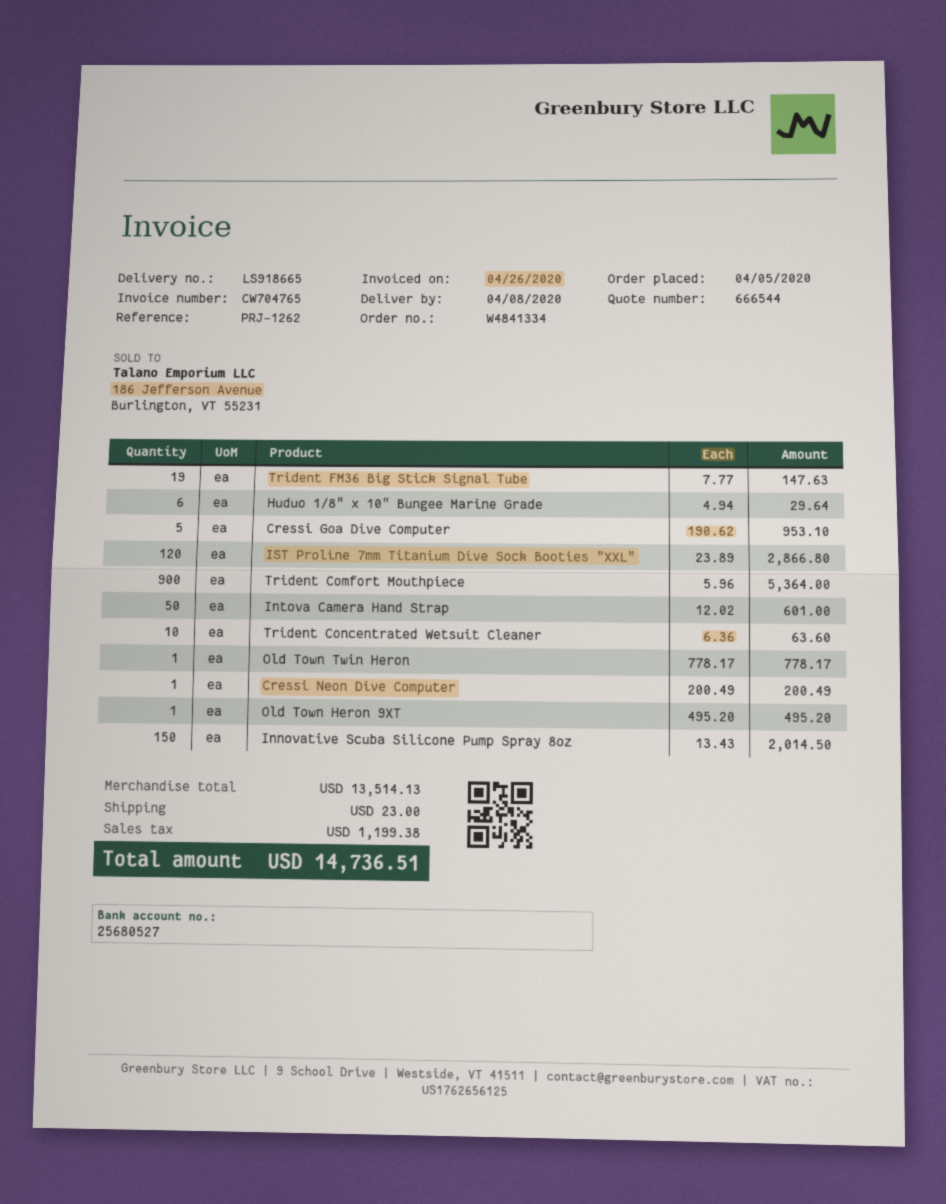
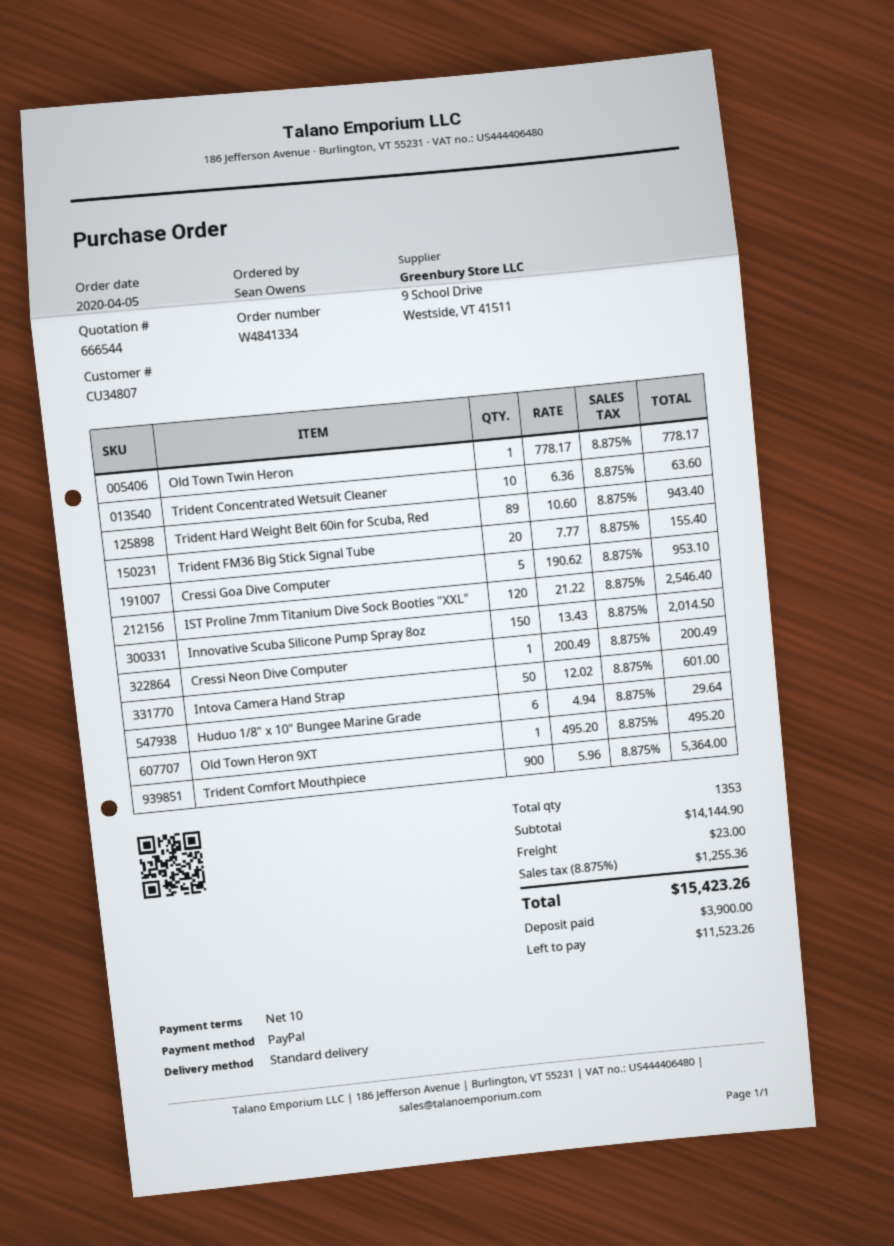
Trident FM36 Big Stick Signal Tube: 19 x 7.77 = 147.63 -> 20 x 7.77 = 155.40
IST Proline 7mm Titanium Dive Sock Booties "XXL": 120 x 23.89 = 2866.80 -> 120 x 21.22 = 2546.40
Trident Hard Weight Belt 60in for Scuba, Red: none -> 89 x 10.60 = 943.40
subtotal: 13514.13 -> 14144.90
tax: 1199.38 -> 1255.36
total: 14736.51 -> 15423.26

